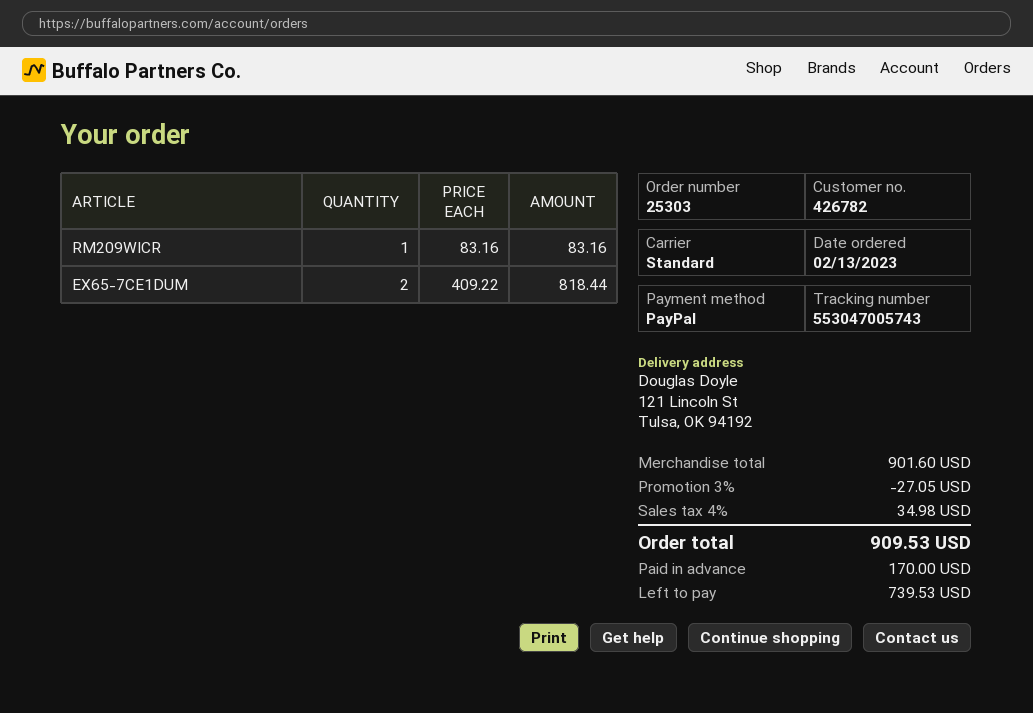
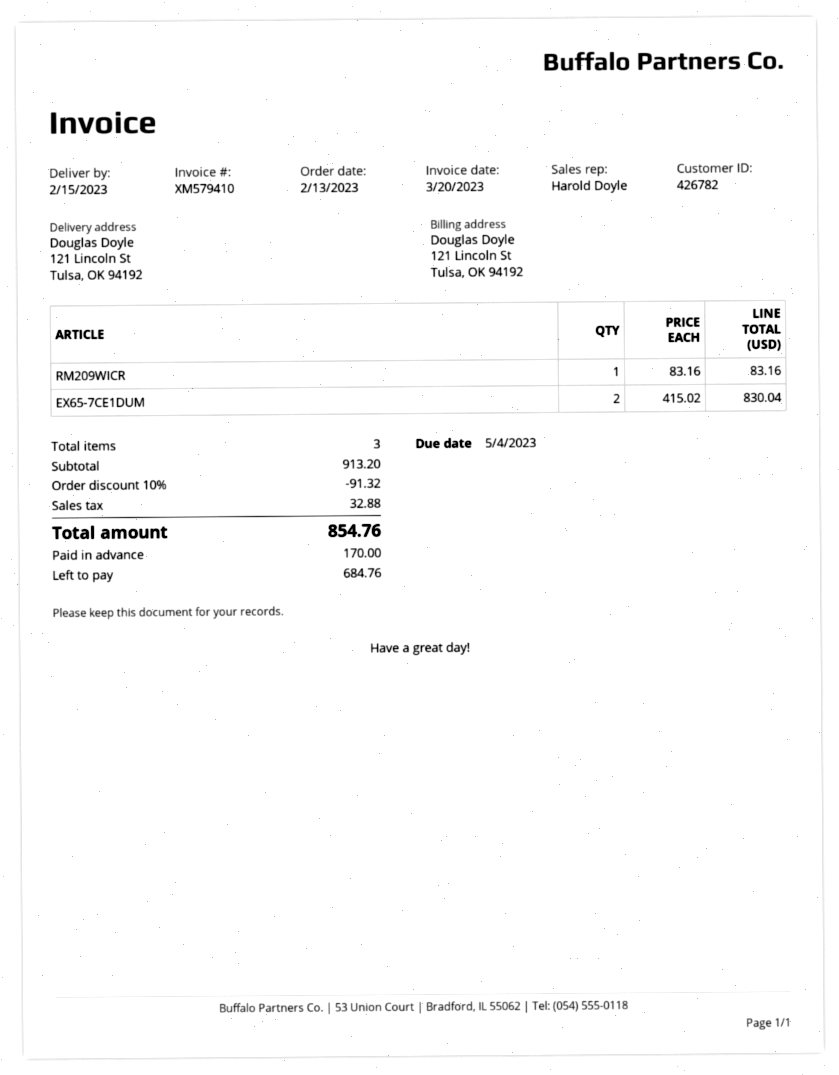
EX65-7CE1DUM: 2 x 409.22 = 818.44 -> 2 x 415.02 = 830.04
subtotal: 901.60 -> 913.20
discount: 3% = 27.05 -> 10% = 91.32
tax: 34.98 -> 32.88
total: 909.53 -> 854.76
balance: 739.53 -> 684.76

